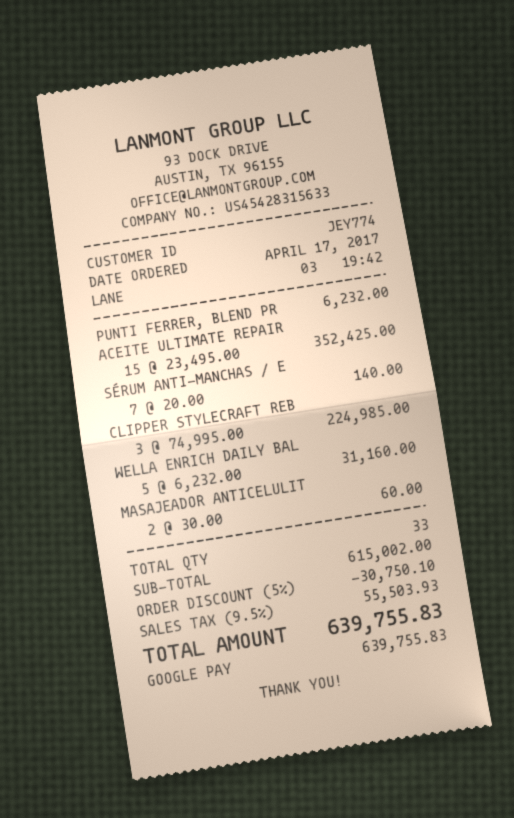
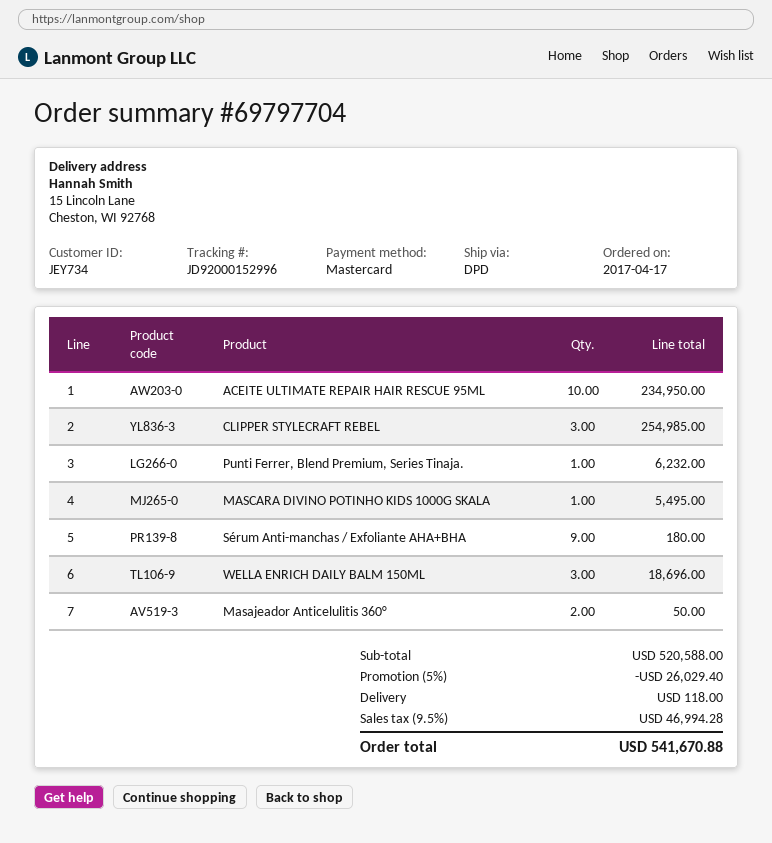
customer number: JEY774 -> JEY734
payment method: Google Pay -> Mastercard
ACEITE ULTIMATE REPAIR: 15 for 352425.00 -> 10 for 234950.00
SÉRUM ANTI-MANCHAS / E: 7 for 140.00 -> 9 for 180.00
CLIPPER STYLECRAFT REB: 3 for 224985.00 -> 3 for 254985.00
WELLA ENRICH DAILY BAL: 5 for 31160.00 -> 3 for 18696.00
MASAJEADOR ANTICELULIT: 2 for 60.00 -> 2 for 50.00
MASCARA DIVINO POTINHO KIDS 1000G SKALA: none -> 1 for 5495.00
subtotal: 615002.00 -> 520588.00
discount: 5% = 30750.10 -> 5% = 26029.40
shipping: none -> 118.00
tax: 9.5% = 55503.93 -> 9.5% = 46994.28
total: 639755.83 -> 541670.88

